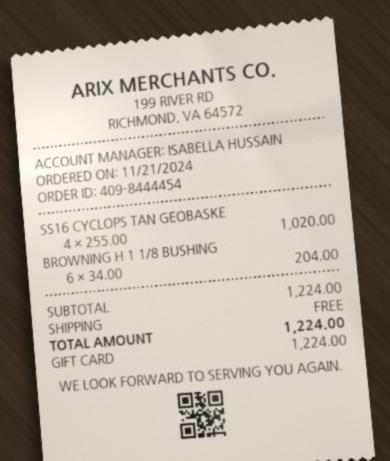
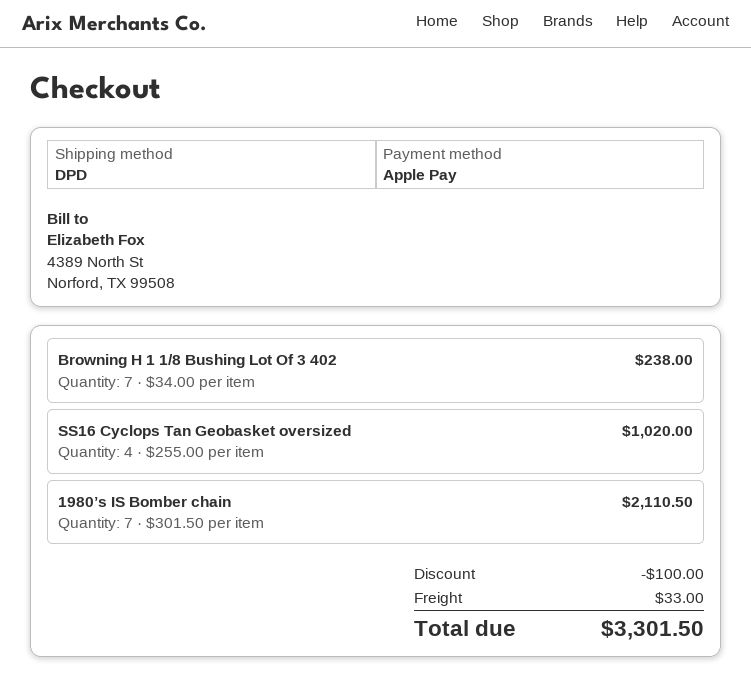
payment method: gift card -> Apple Pay
BROWNING H 1 1/8 BUSHING: 6 x 34.00 = 204.00 -> 7 x 34.00 = 238.00
1980’s IS Bomber chain: none -> 7 x 301.50 = 2110.50
discount: none -> 100.00
shipping: 0.00 -> 33.00
total: 1224.00 -> 3301.50

